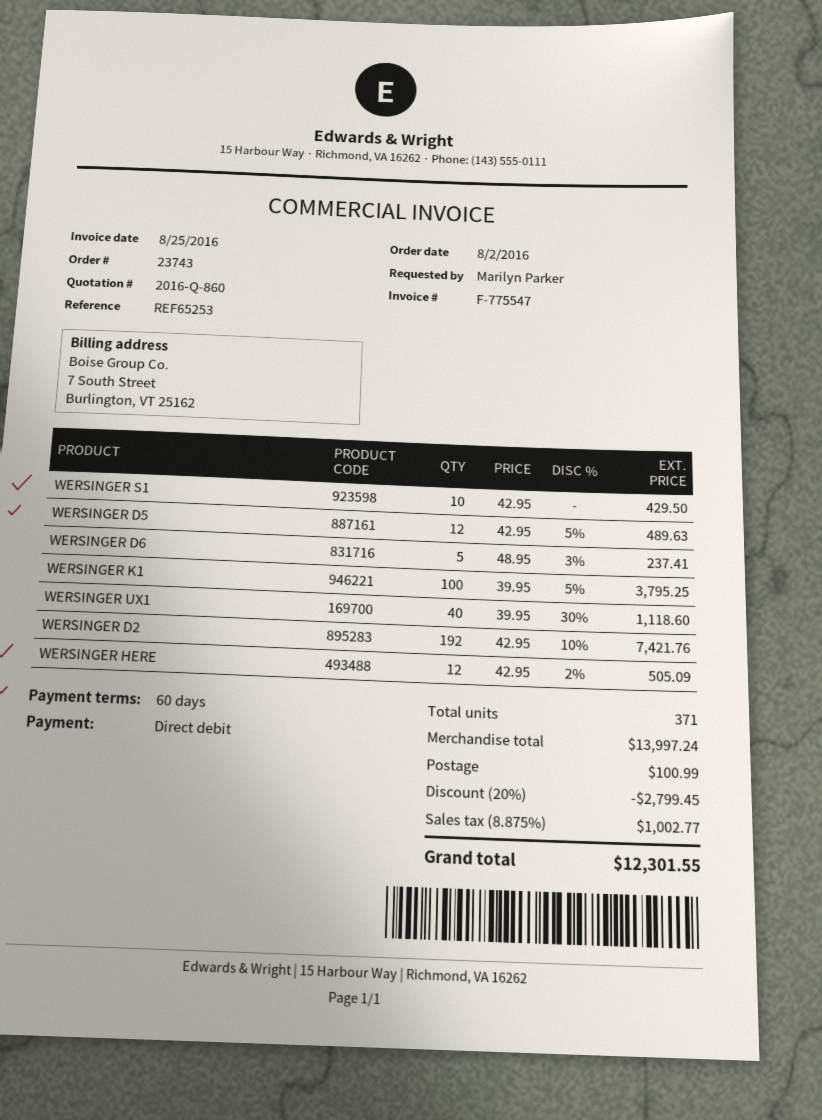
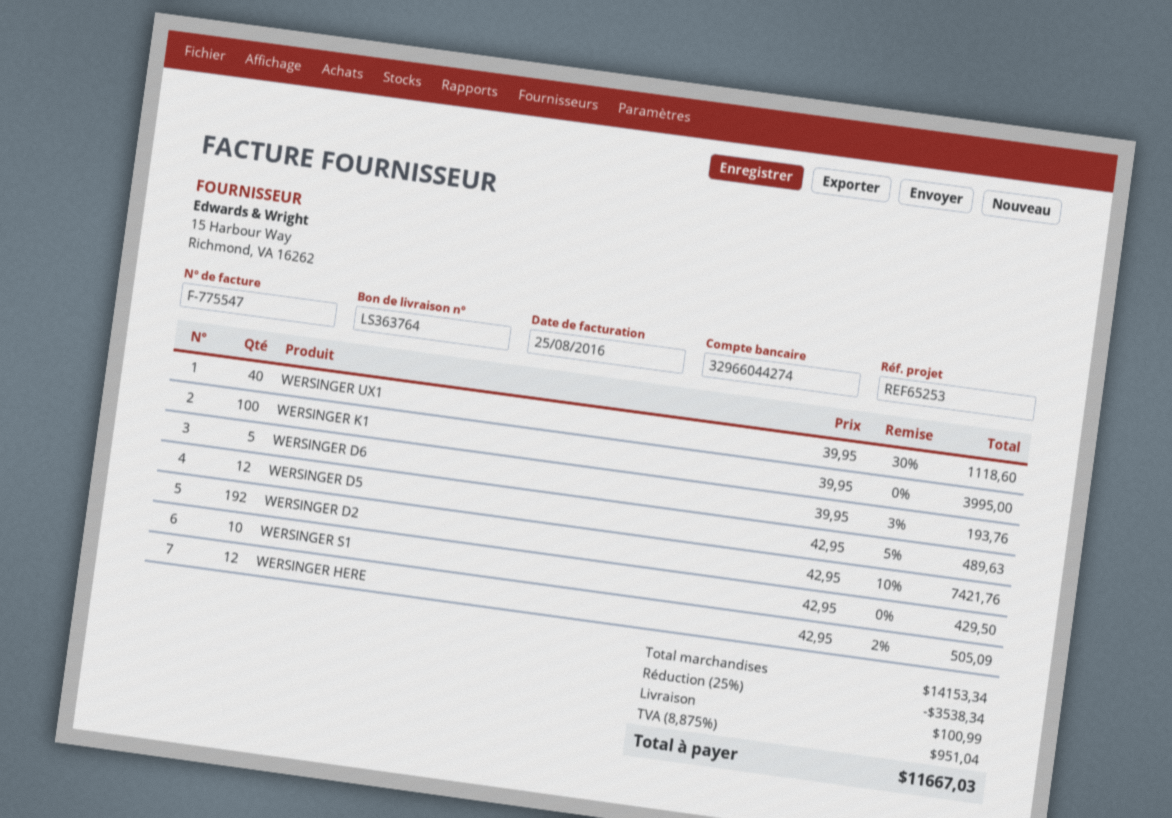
WERSINGER D6: 5 x 48.95 - 3% = 237.41 -> 5 x 39.95 - 3% = 193.76
WERSINGER K1: 100 x 39.95 - 5% = 3795.25 -> 100 x 39.95 = 3995.00
subtotal: 13997.24 -> 14153.34
discount: 20% = 2799.45 -> 25% = 3538.34
tax: 8.875% = 1002.77 -> 8.875% = 951.04
total: 12301.55 -> 11667.03

